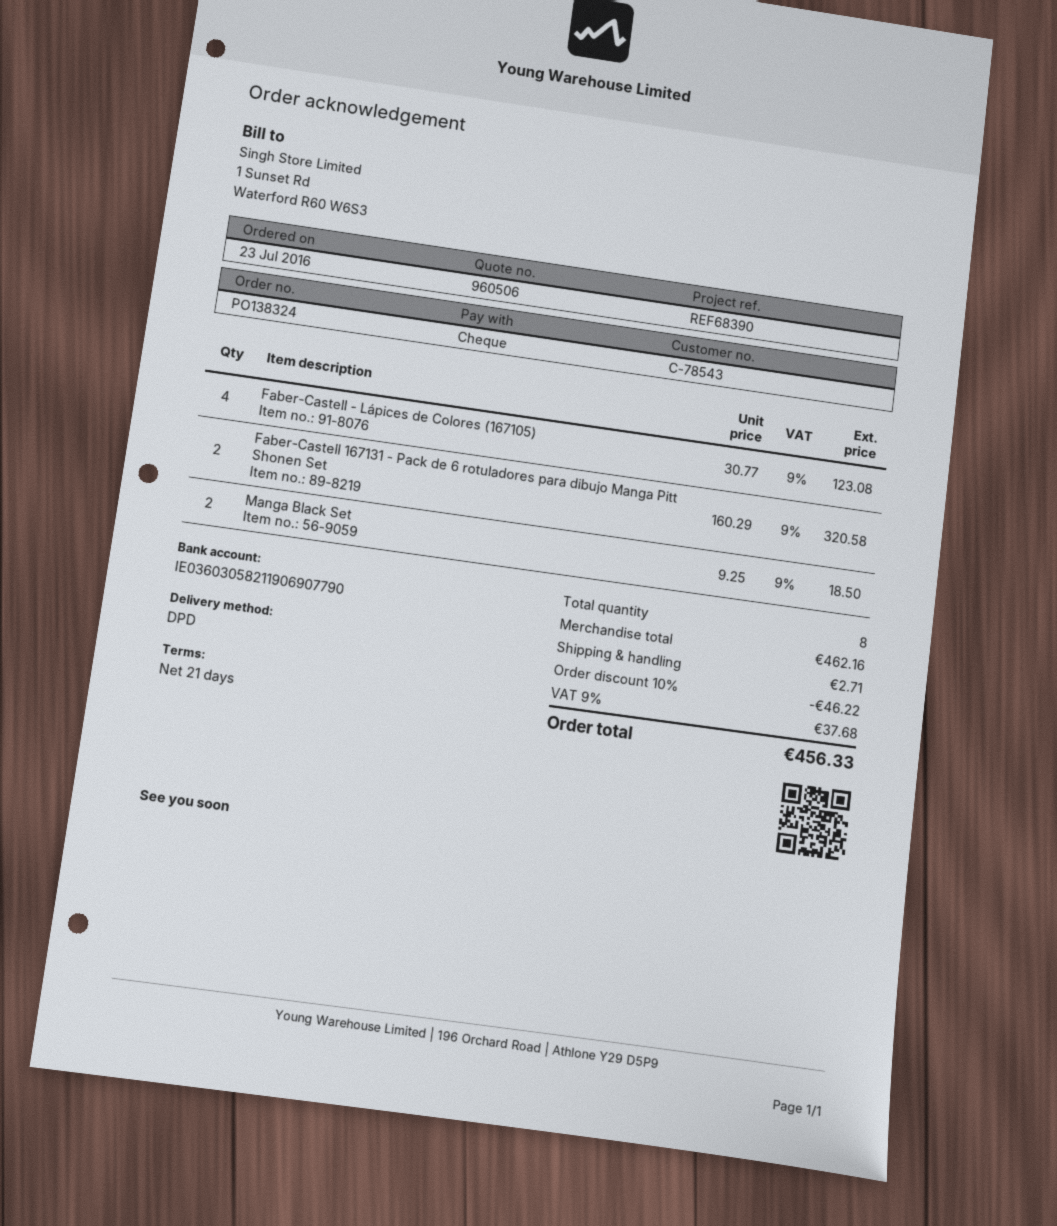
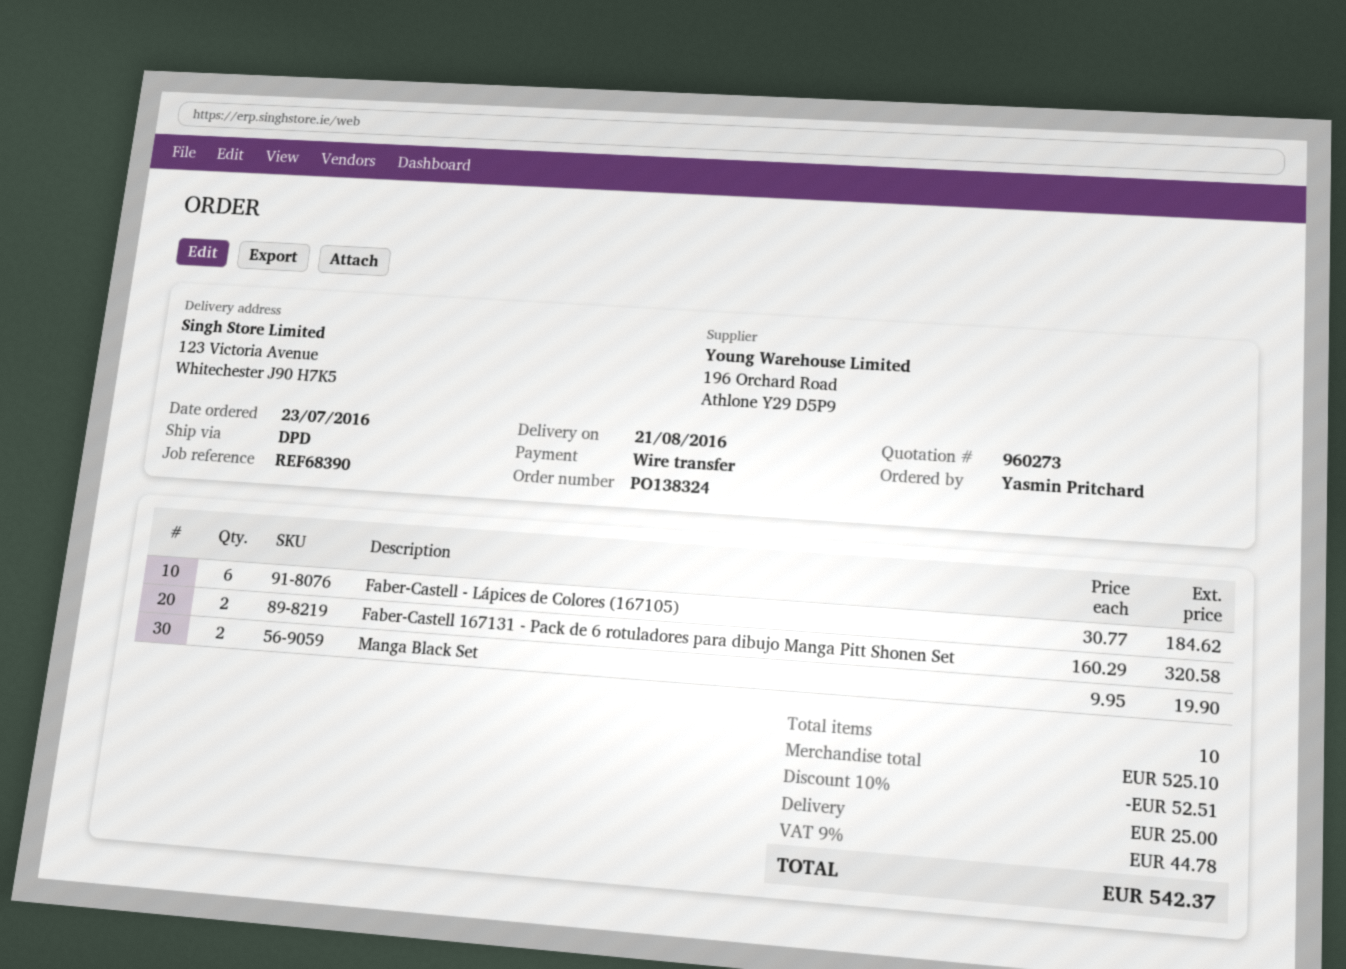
quote number: 960506 -> 960273
payment method: cheque -> bank transfer
Faber-Castell - Lápices de Colores (167105): 4 x 30.77 = 123.08 -> 6 x 30.77 = 184.62
Manga Black Set: 2 x 9.25 = 18.50 -> 2 x 9.95 = 19.90
total quantity: 8 -> 10
subtotal: 462.16 -> 525.10
discount: 10% = 46.22 -> 10% = 52.51
shipping: 2.71 -> 25.00
tax: 9% = 37.68 -> 9% = 44.78
total: 456.33 -> 542.37

